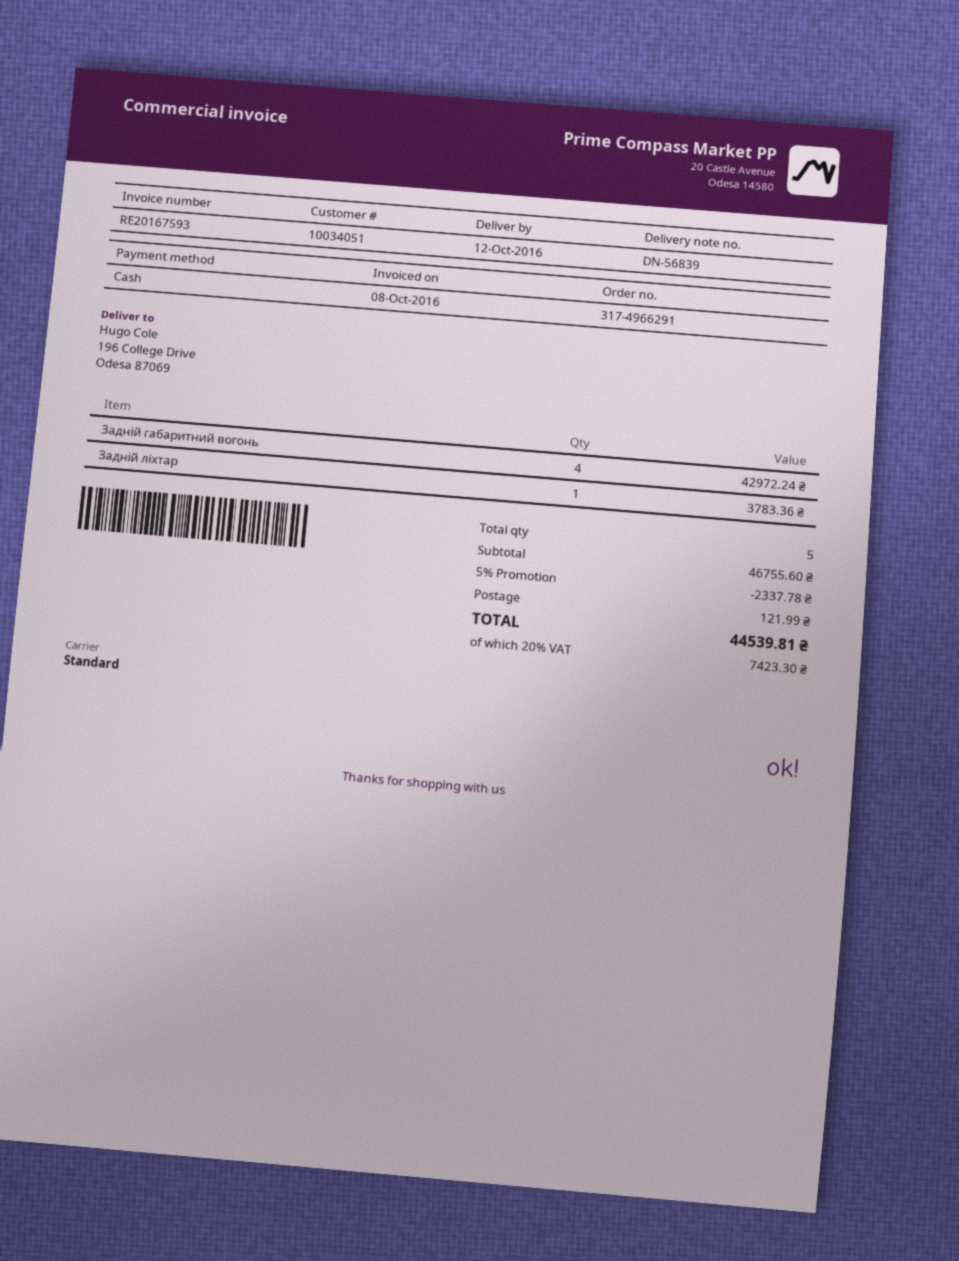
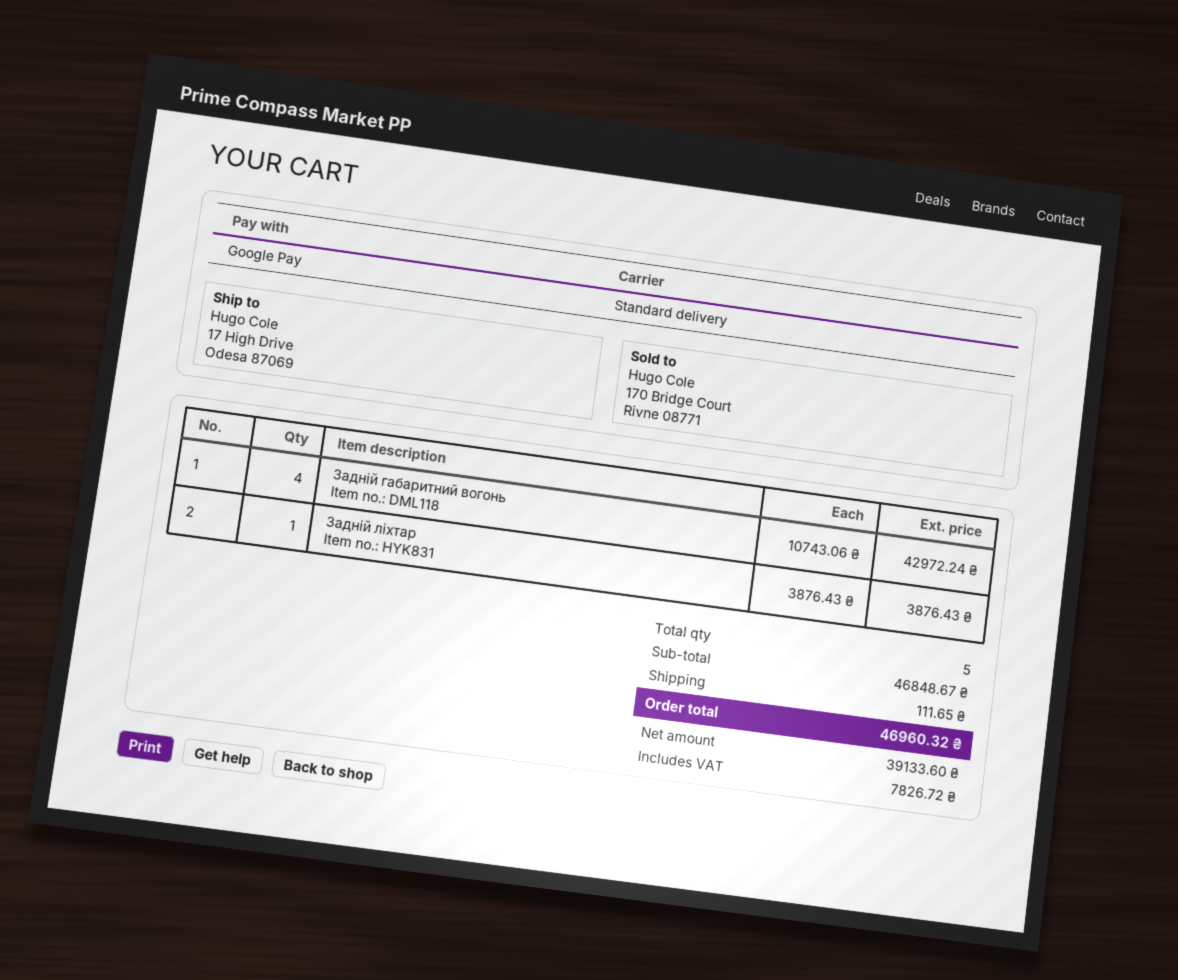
payment method: cash -> Google Pay
ship to: 196 College Drive, Odesa 87069 -> 17 High Drive, Odesa 87069
Задній ліхтар: 1 for 3783.36 -> 1 for 3876.43
subtotal: 46755.60 -> 46848.67
discount: 5% = 2337.78 -> none
shipping: 121.99 -> 111.65
tax: 7423.30 -> 7826.72
total: 44539.81 -> 46960.32

